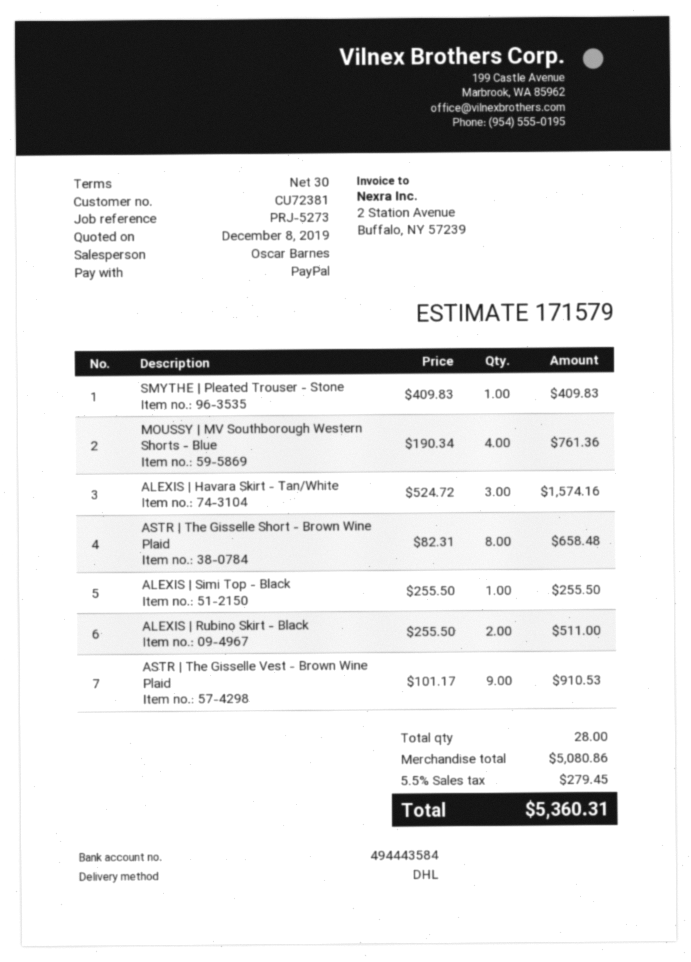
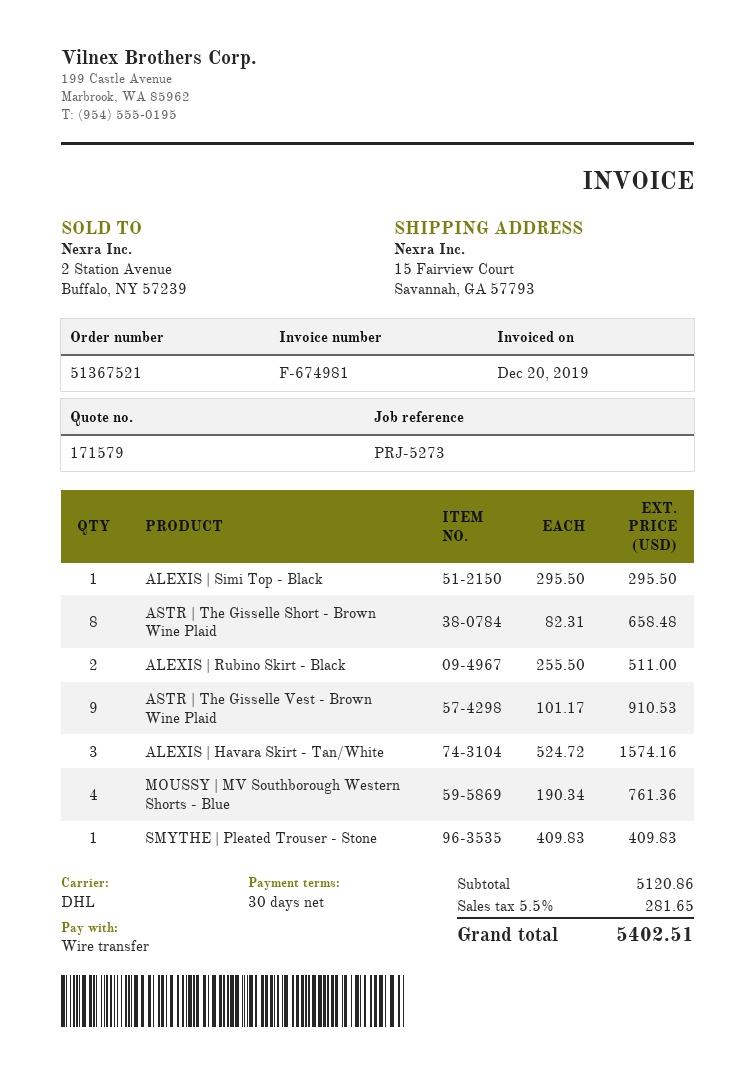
payment method: PayPal -> bank transfer
ALEXIS | Simi Top - Black: 1 x 255.50 = 255.50 -> 1 x 295.50 = 295.50
subtotal: 5080.86 -> 5120.86
tax: 5.5% = 279.45 -> 5.5% = 281.65
total: 5360.31 -> 5402.51

